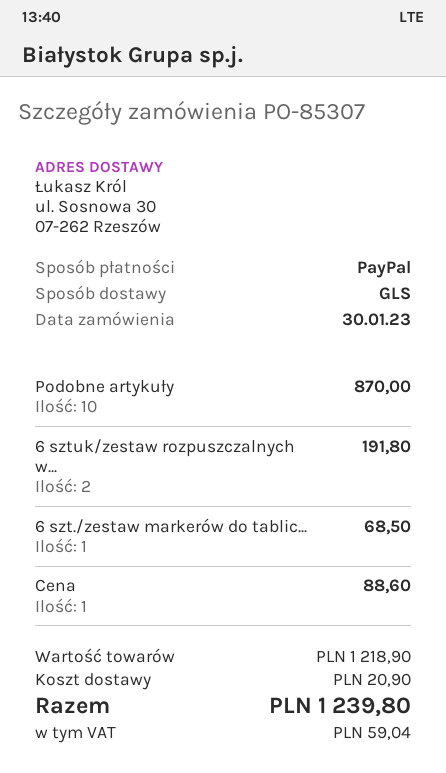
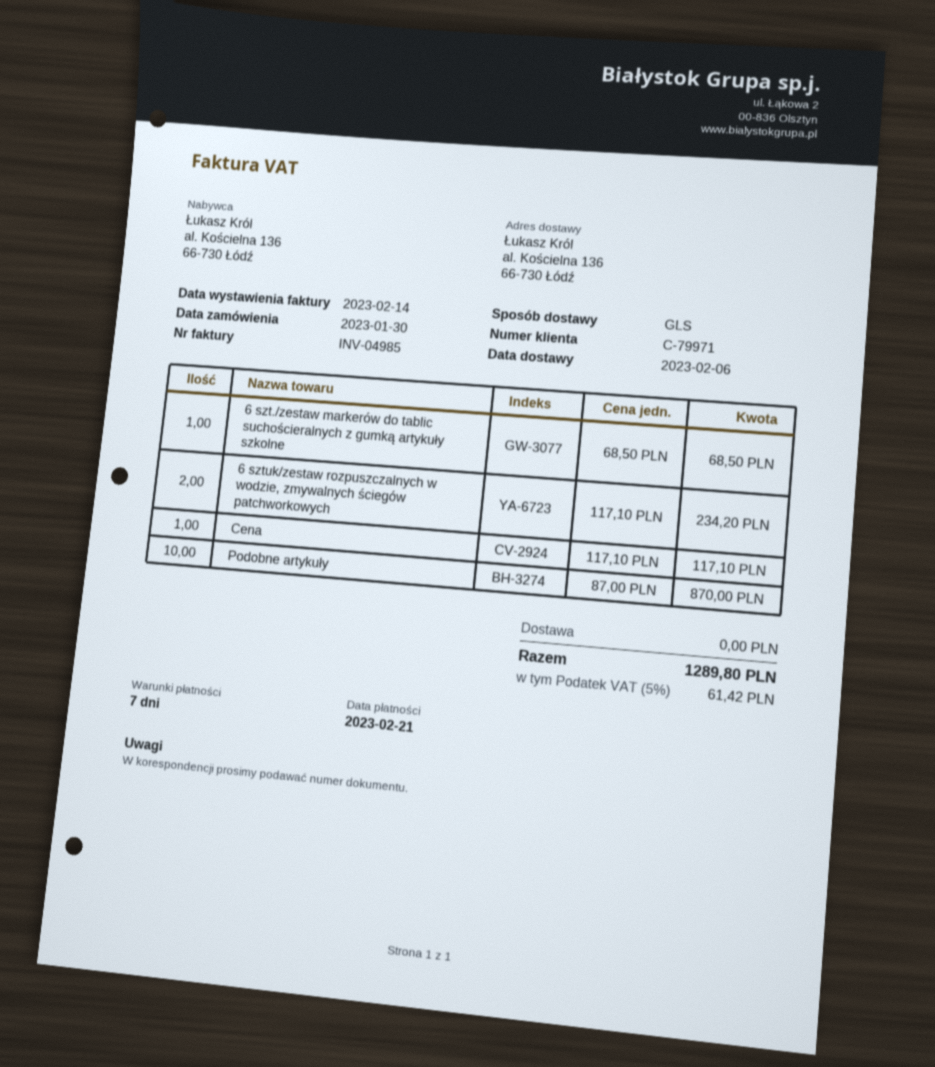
ship to: ul. Sosnowa 30, 07-262 Rzeszów -> al. Kościelna 136, 66-730 Łódź
6 sztuk/zestaw rozpuszczalnych w...: 2 for 191.80 -> 2 for 234.20
Cena: 1 for 88.60 -> 1 for 117.10
shipping: 20.90 -> 0.00
tax: 59.04 -> 61.42
total: 1239.80 -> 1289.80

